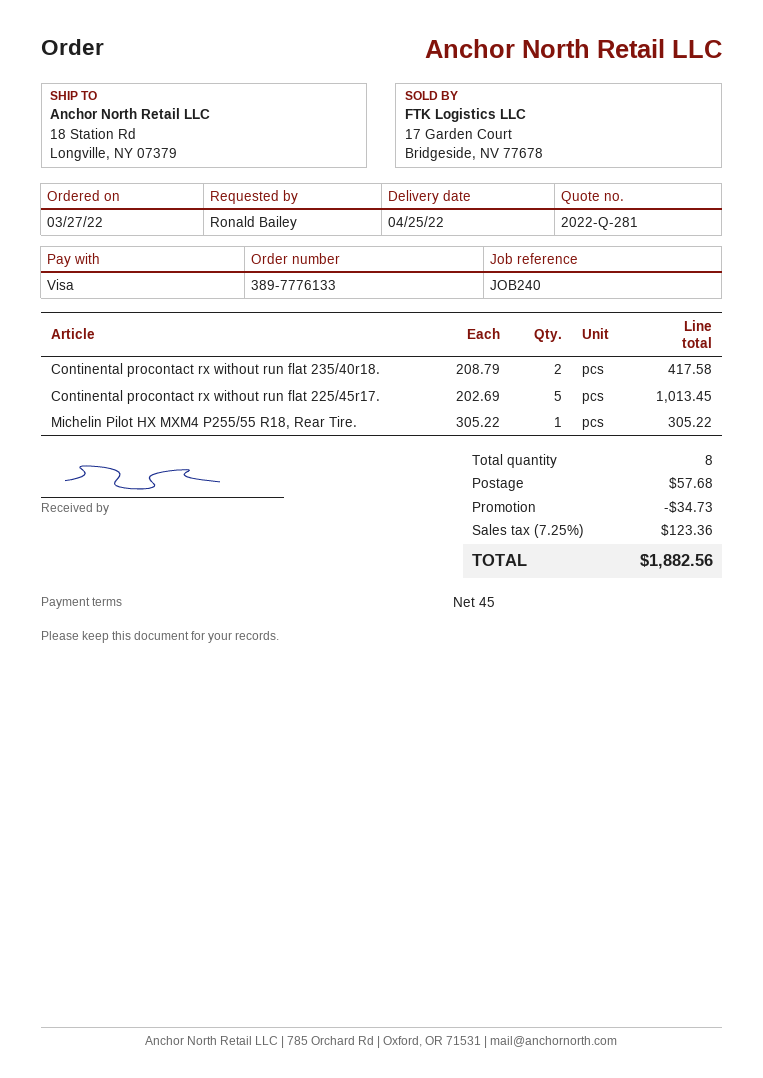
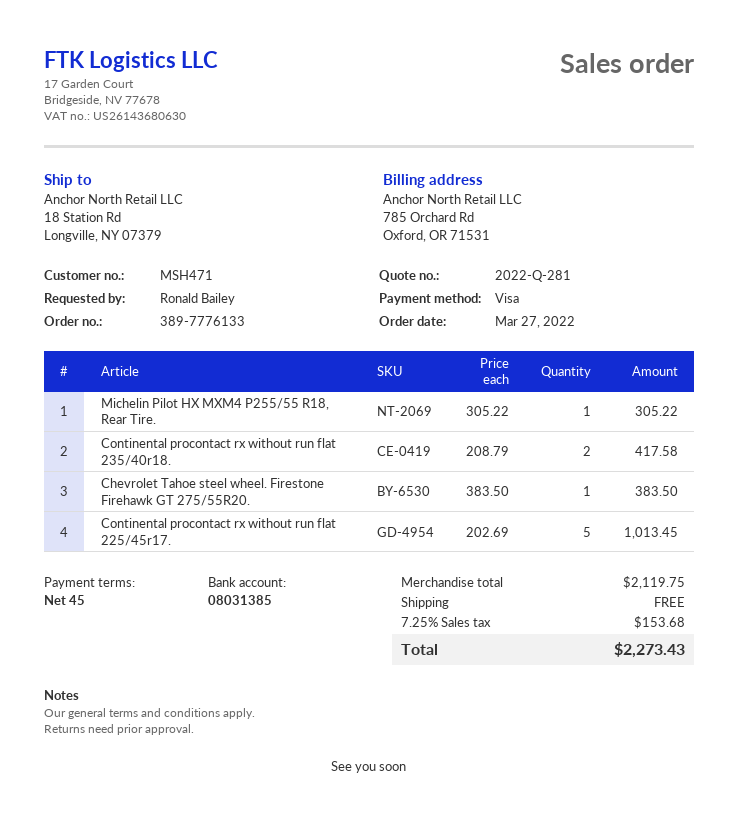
Chevrolet Tahoe steel wheel. Firestone Firehawk GT 275/55R20.: none -> 1 x 383.50 = 383.50
discount: 34.73 -> none
shipping: 57.68 -> 0.00
tax: 7.25% = 123.36 -> 7.25% = 153.68
total: 1882.56 -> 2273.43

